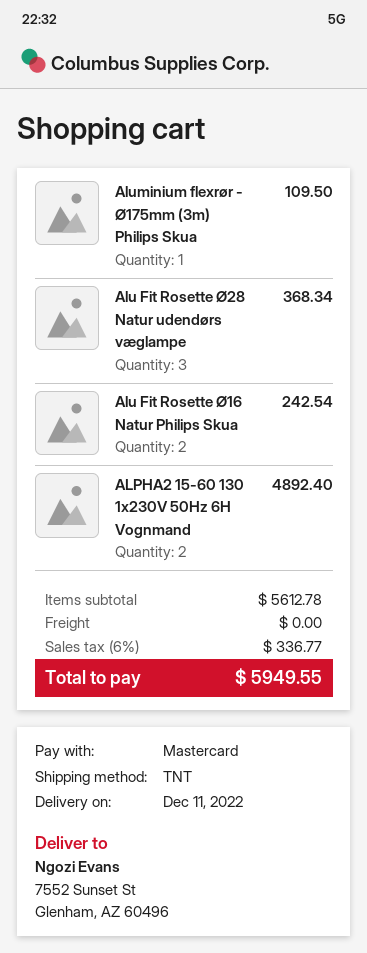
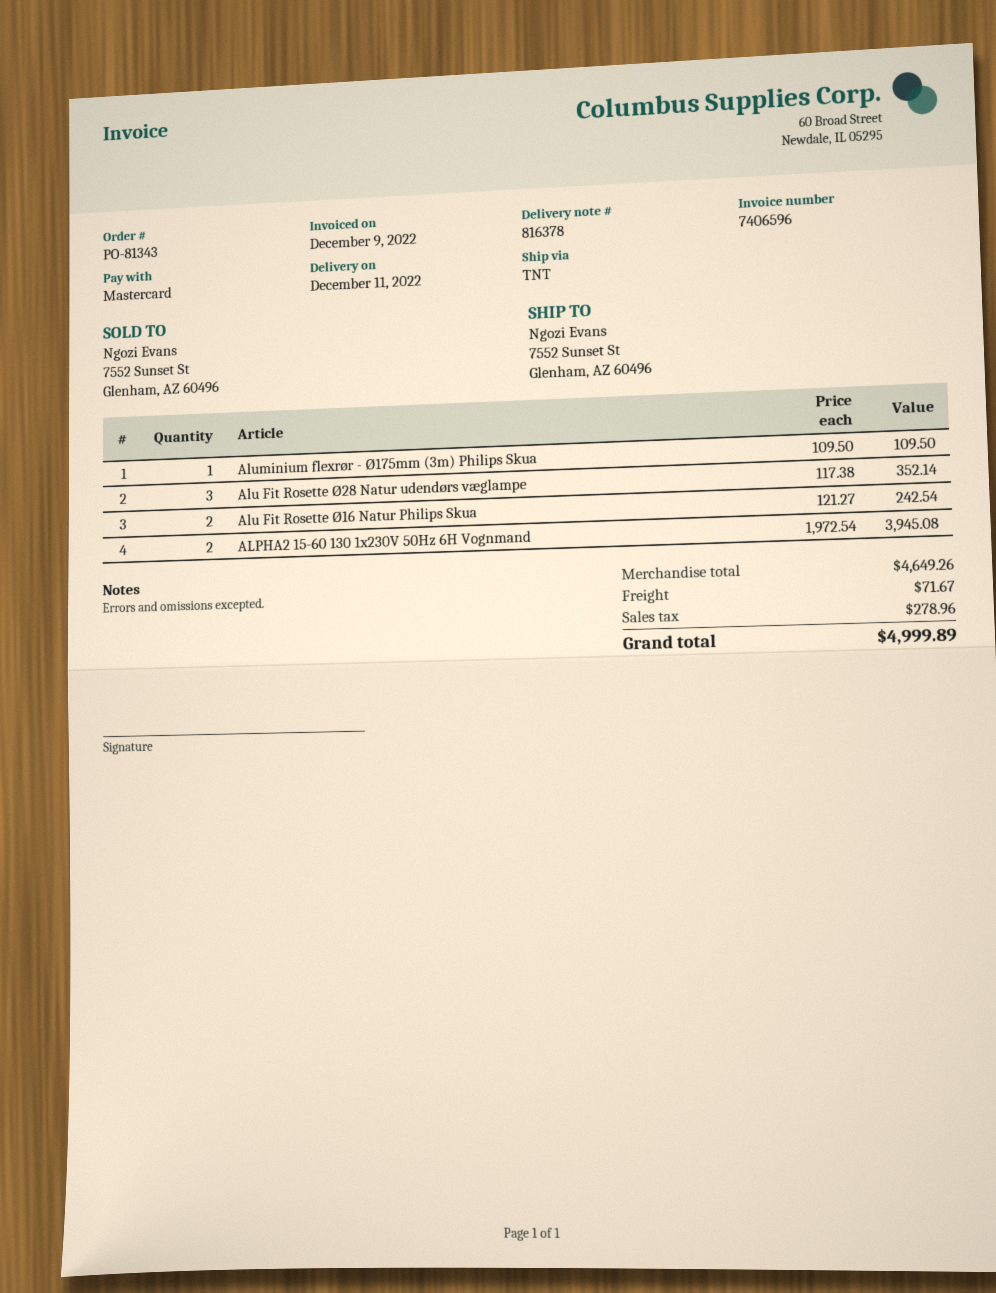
Alu Fit Rosette Ø28 Natur udendørs væglampe: 3 for 368.34 -> 3 for 352.14
ALPHA2 15-60 130 1x230V 50Hz 6H Vognmand: 2 for 4892.40 -> 2 for 3945.08
subtotal: 5612.78 -> 4649.26
shipping: 0.00 -> 71.67
tax: 336.77 -> 278.96
total: 5949.55 -> 4999.89

